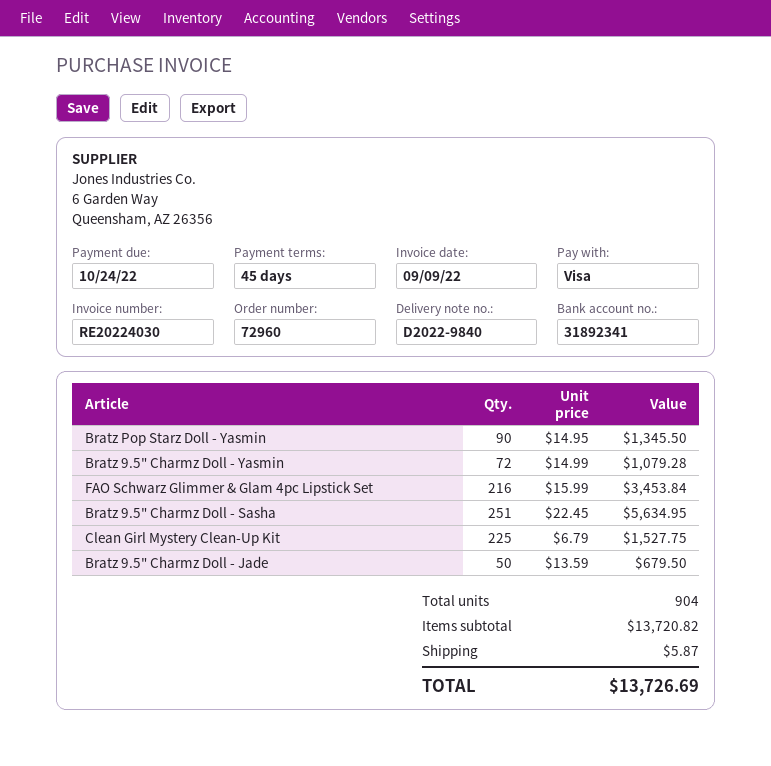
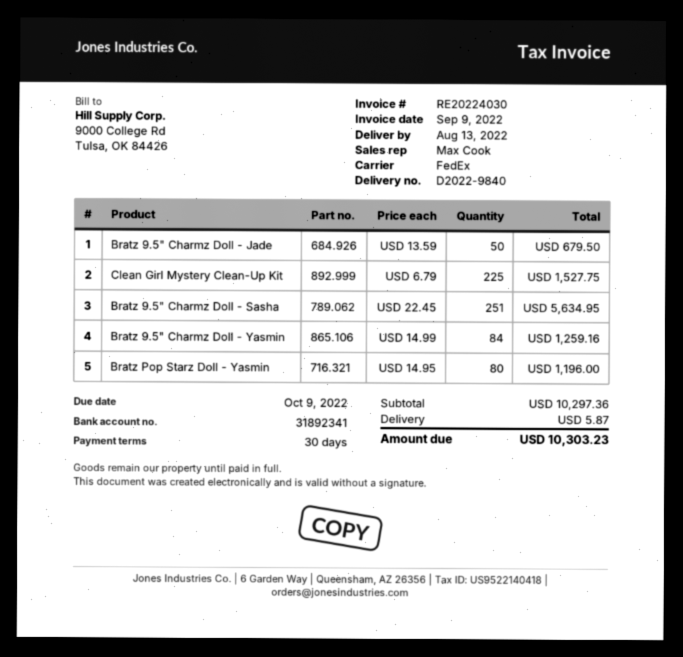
payment terms: 45 days -> 30 days
due date: 2022-10-24 -> 2022-10-09
Bratz Pop Starz Doll - Yasmin: 90 x 14.95 = 1345.50 -> 80 x 14.95 = 1196.00
Bratz 9.5" Charmz Doll - Yasmin: 72 x 14.99 = 1079.28 -> 84 x 14.99 = 1259.16
FAO Schwarz Glimmer & Glam 4pc Lipstick Set: 216 x 15.99 = 3453.84 -> none
subtotal: 13720.82 -> 10297.36
total: 13726.69 -> 10303.23

